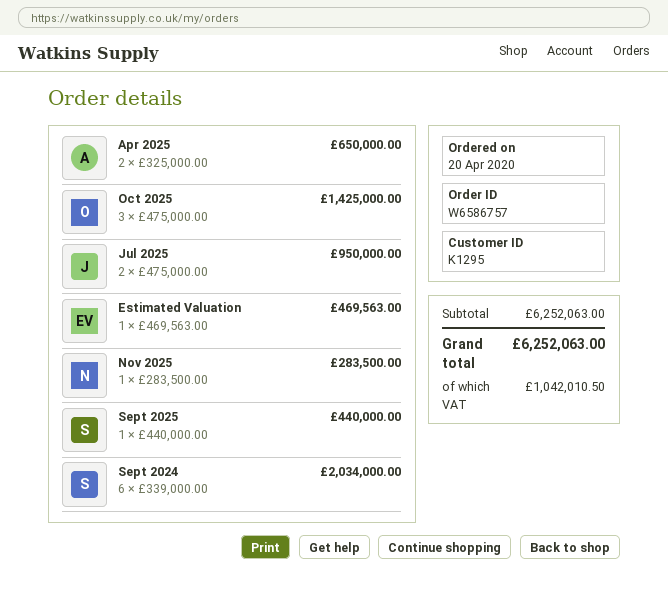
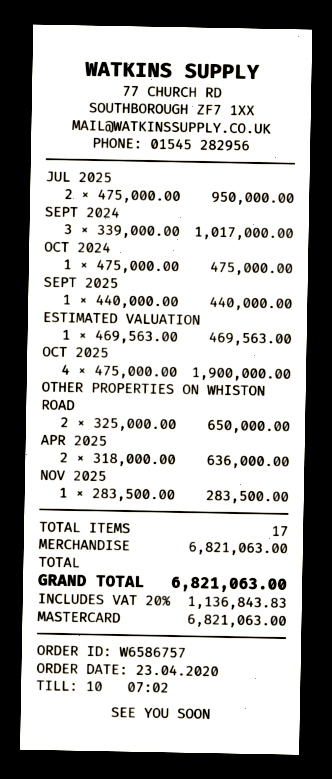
order date: 2020-04-20 -> 2020-04-23
Apr 2025: 2 x 325000.00 = 650000.00 -> 2 x 318000.00 = 636000.00
Oct 2025: 3 x 475000.00 = 1425000.00 -> 4 x 475000.00 = 1900000.00
Sept 2024: 6 x 339000.00 = 2034000.00 -> 3 x 339000.00 = 1017000.00
OCT 2024: none -> 1 x 475000.00 = 475000.00
OTHER PROPERTIES ON WHISTON ROAD: none -> 2 x 325000.00 = 650000.00
subtotal: 6252063.00 -> 6821063.00
tax: 1042010.50 -> 1136843.83
total: 6252063.00 -> 6821063.00

